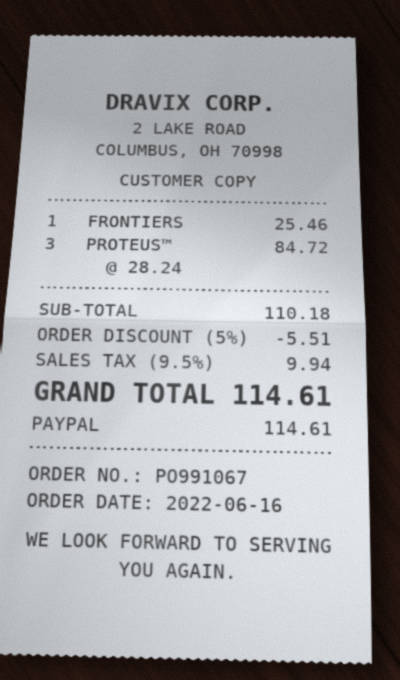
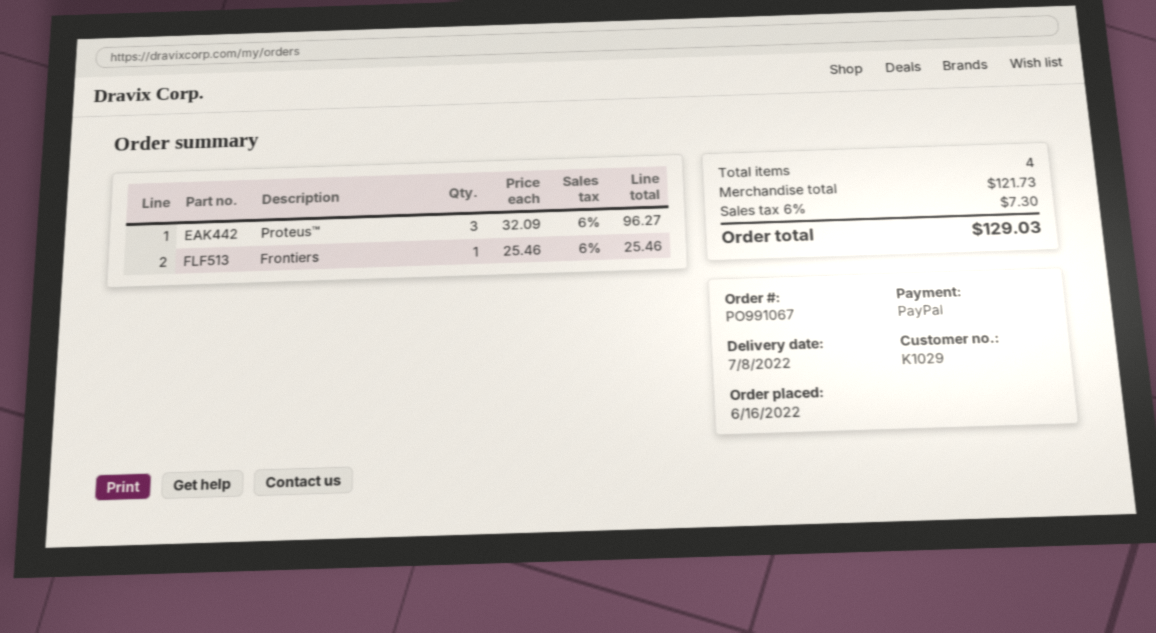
PROTEUS™: 3 x 28.24 = 84.72 -> 3 x 32.09 = 96.27
subtotal: 110.18 -> 121.73
discount: 5% = 5.51 -> none
tax: 9.5% = 9.94 -> 6% = 7.30
total: 114.61 -> 129.03

